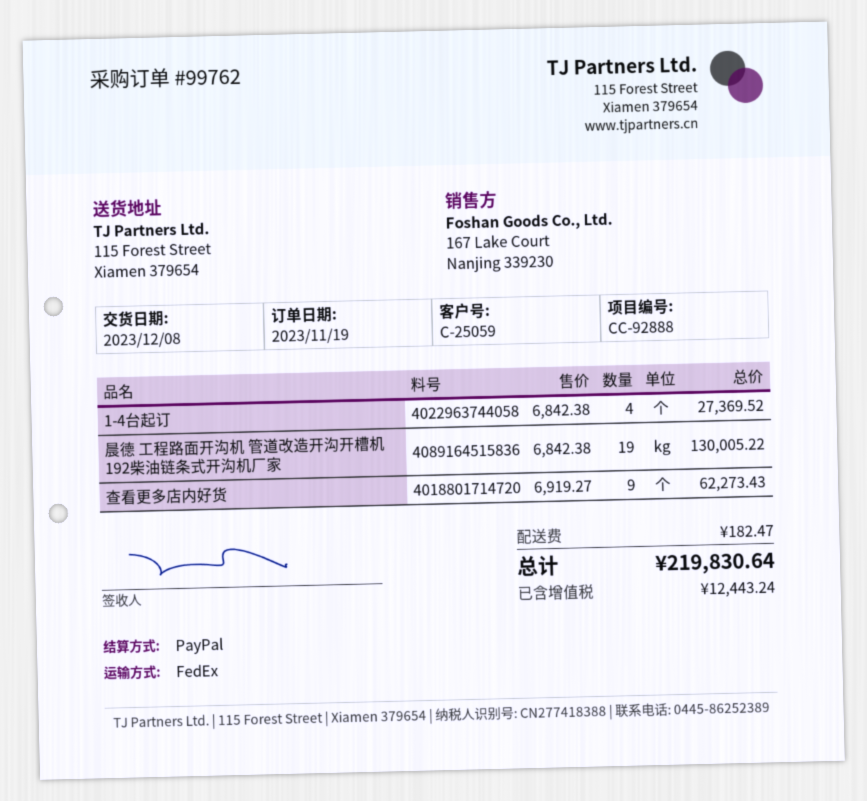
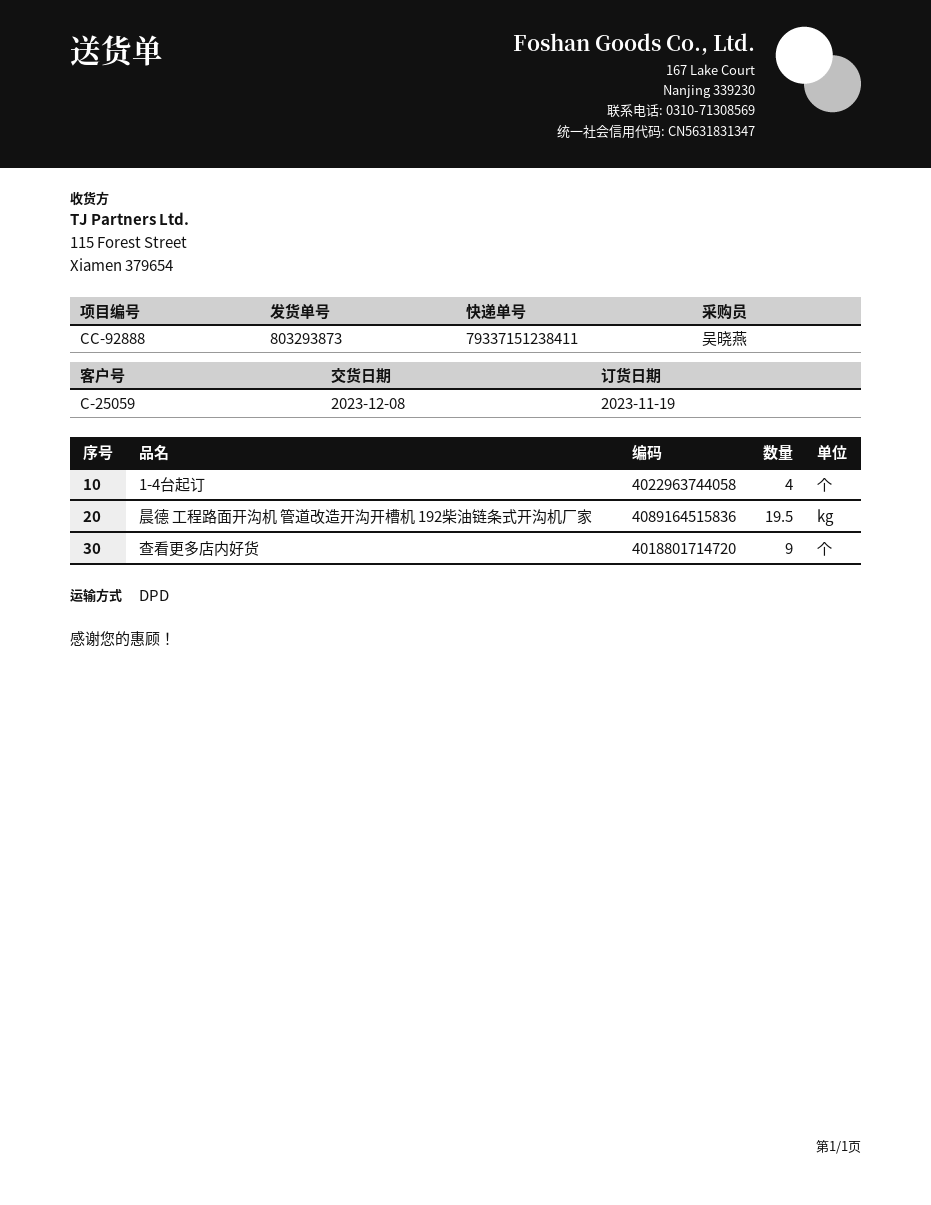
shipping method: FedEx -> DPD
晨德 工程路面开沟机 管道改造开沟开槽机 192柴油链条式开沟机厂家: 19 -> 19.5

